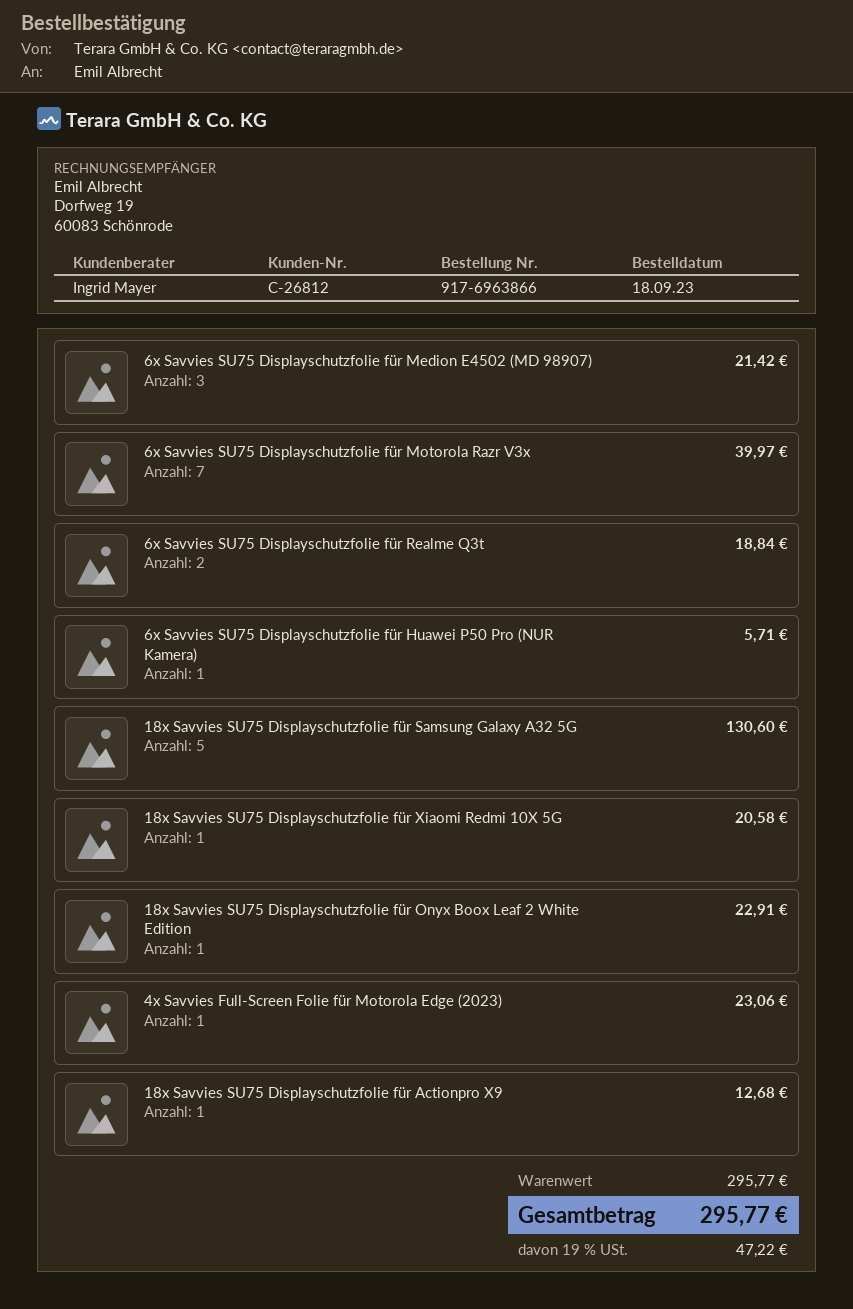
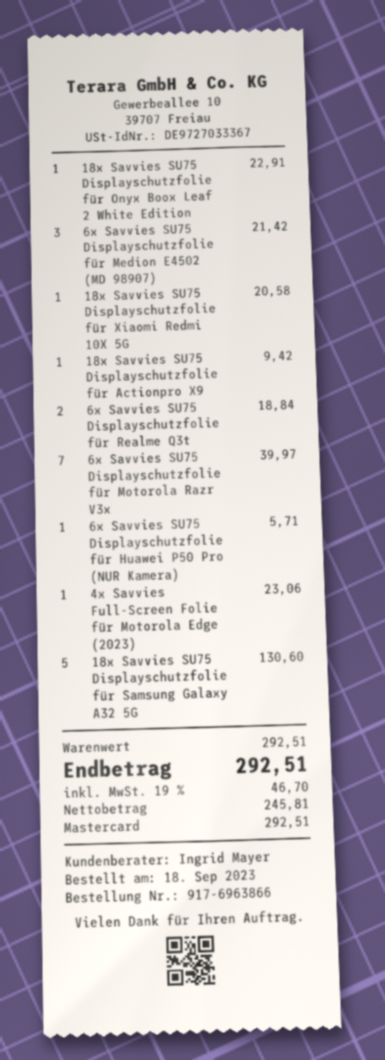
18x Savvies SU75 Displayschutzfolie für Actionpro X9: 1 for 12.68 -> 1 for 9.42
subtotal: 295.77 -> 292.51
tax: 19% = 47.22 -> 19% = 46.70
total: 295.77 -> 292.51

